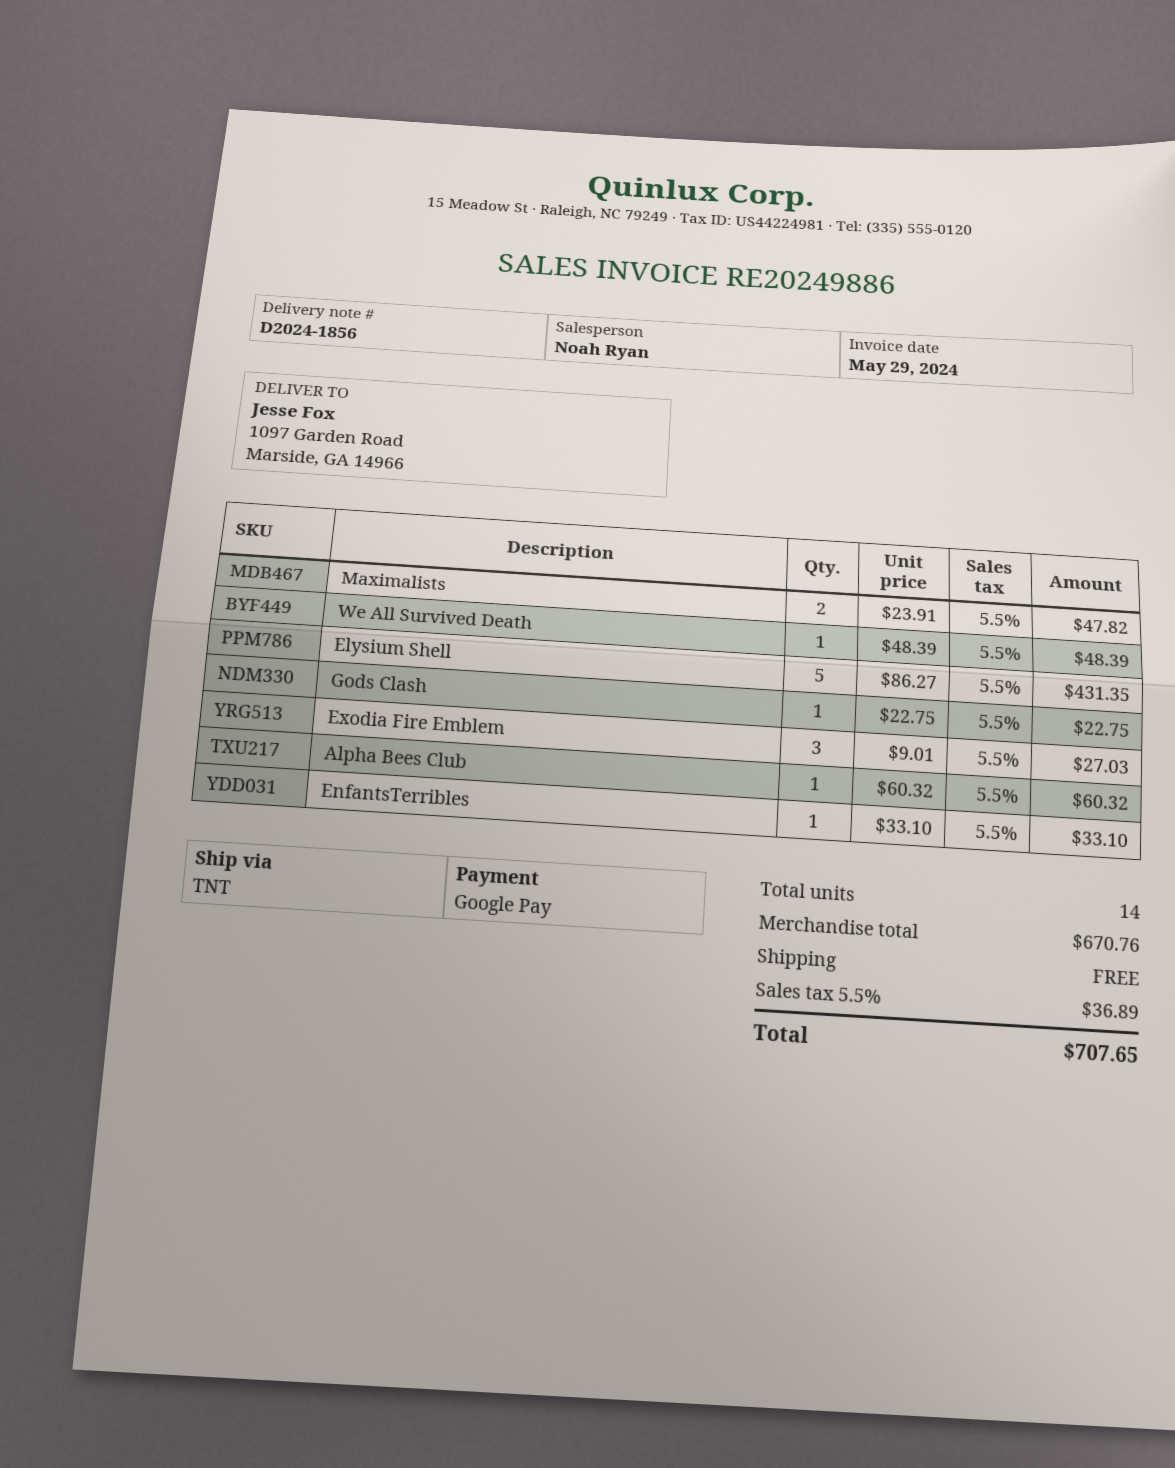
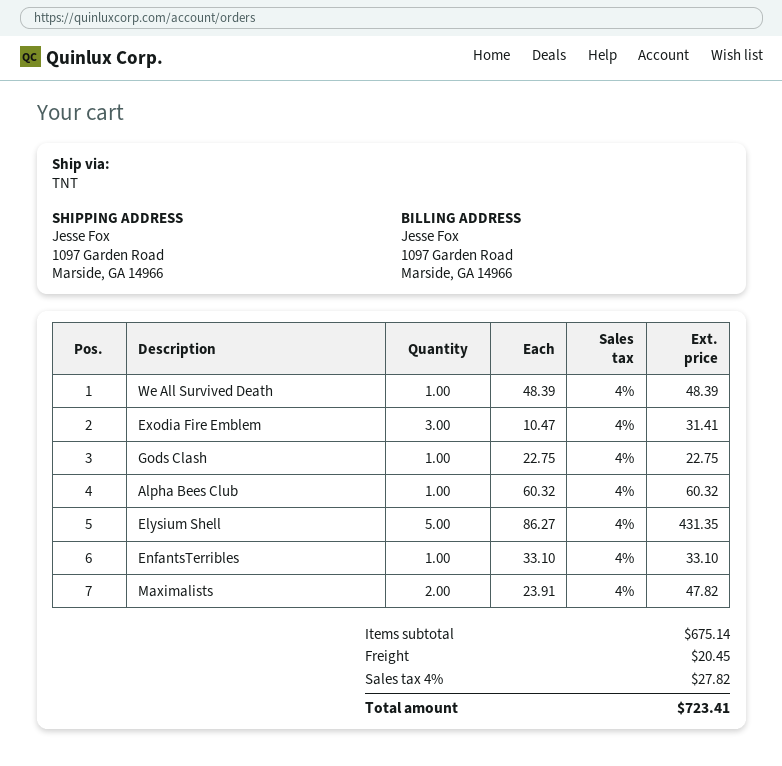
Exodia Fire Emblem: 3 x 9.01 = 27.03 -> 3 x 10.47 = 31.41
subtotal: 670.76 -> 675.14
shipping: 0.00 -> 20.45
tax: 5.5% = 36.89 -> 4% = 27.82
total: 707.65 -> 723.41

